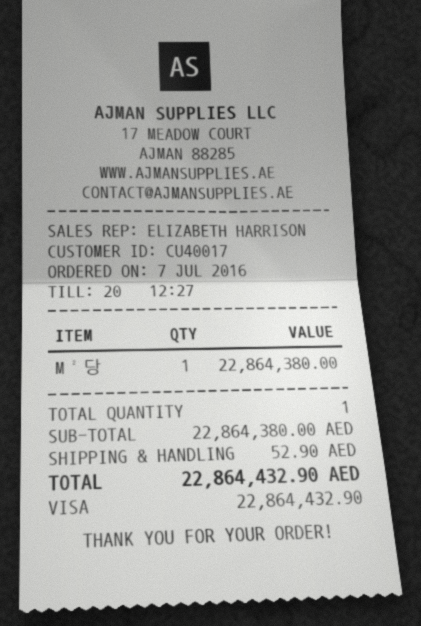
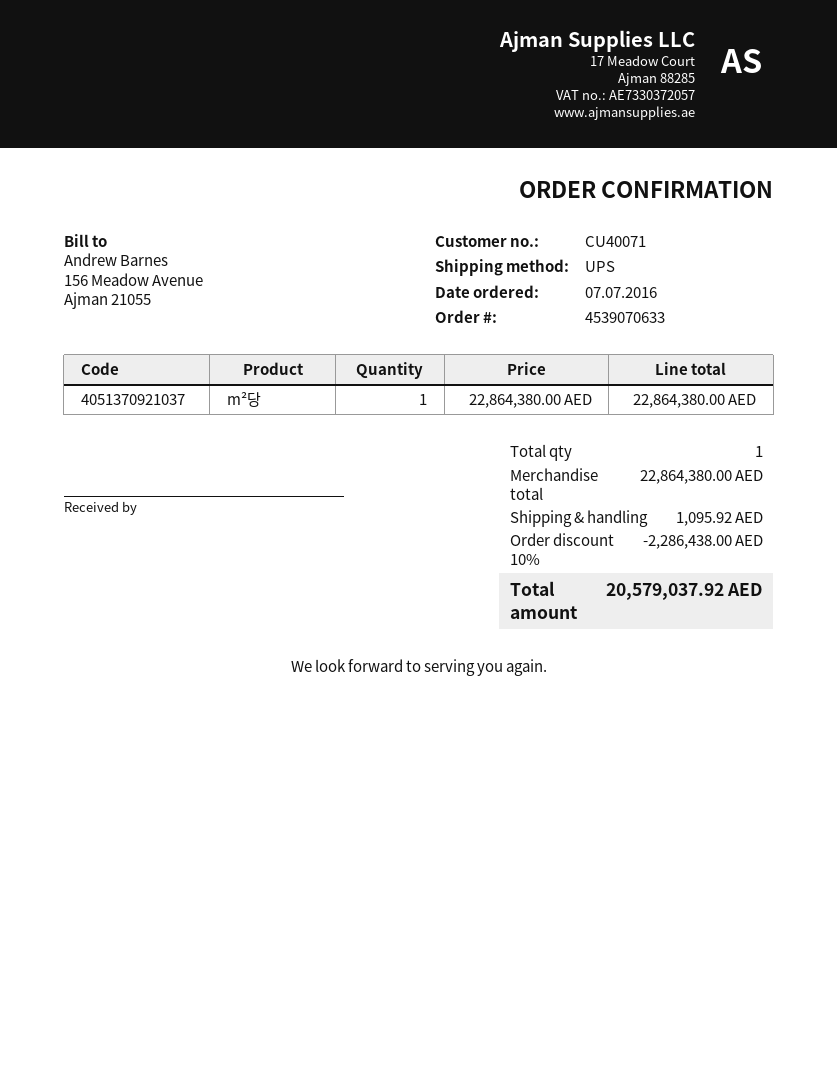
customer number: CU40017 -> CU40071
discount: none -> 10% = 2286438.00
shipping: 52.90 -> 1095.92
total: 22864432.90 -> 20579037.92

